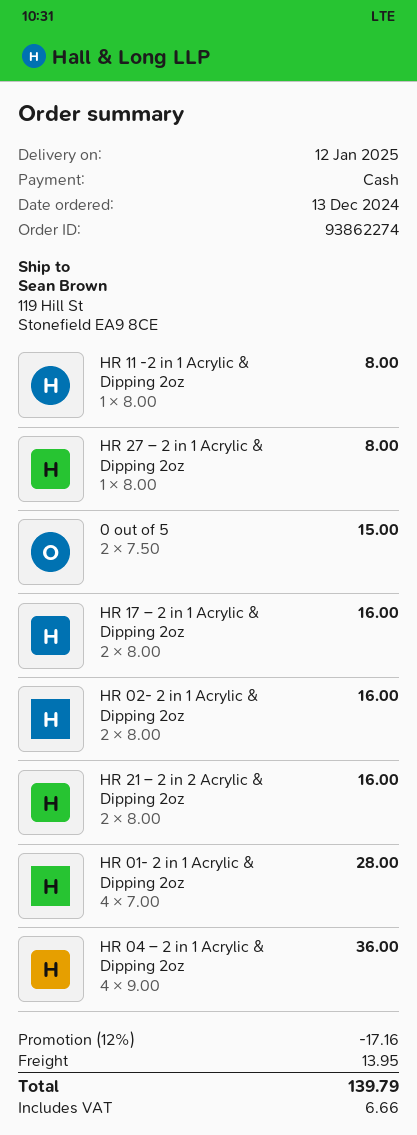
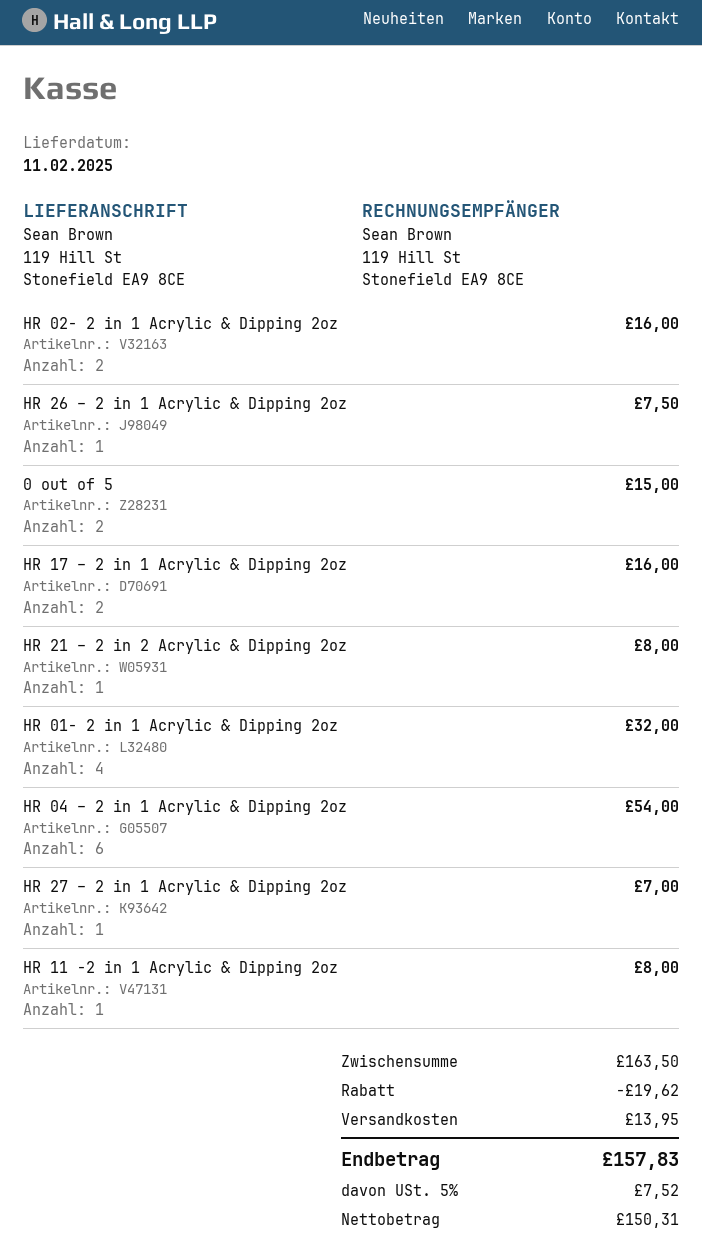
delivery date: 2025-01-12 -> 2025-02-11
HR 27 – 2 in 1 Acrylic & Dipping 2oz: 1 for 8.00 -> 1 for 7.00
HR 21 – 2 in 2 Acrylic & Dipping 2oz: 2 for 16.00 -> 1 for 8.00
HR 01- 2 in 1 Acrylic & Dipping 2oz: 4 for 28.00 -> 4 for 32.00
HR 04 – 2 in 1 Acrylic & Dipping 2oz: 4 for 36.00 -> 6 for 54.00
HR 26 – 2 in 1 Acrylic & Dipping 2oz: none -> 1 for 7.50
discount: 17.16 -> 19.62
tax: 6.66 -> 7.52
total: 139.79 -> 157.83

